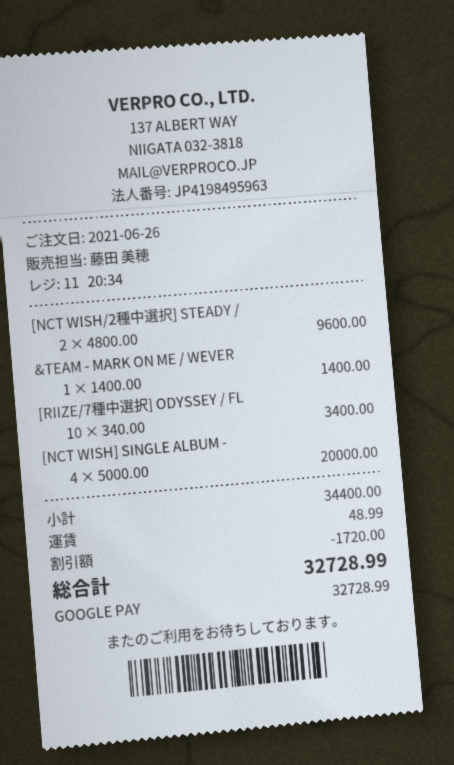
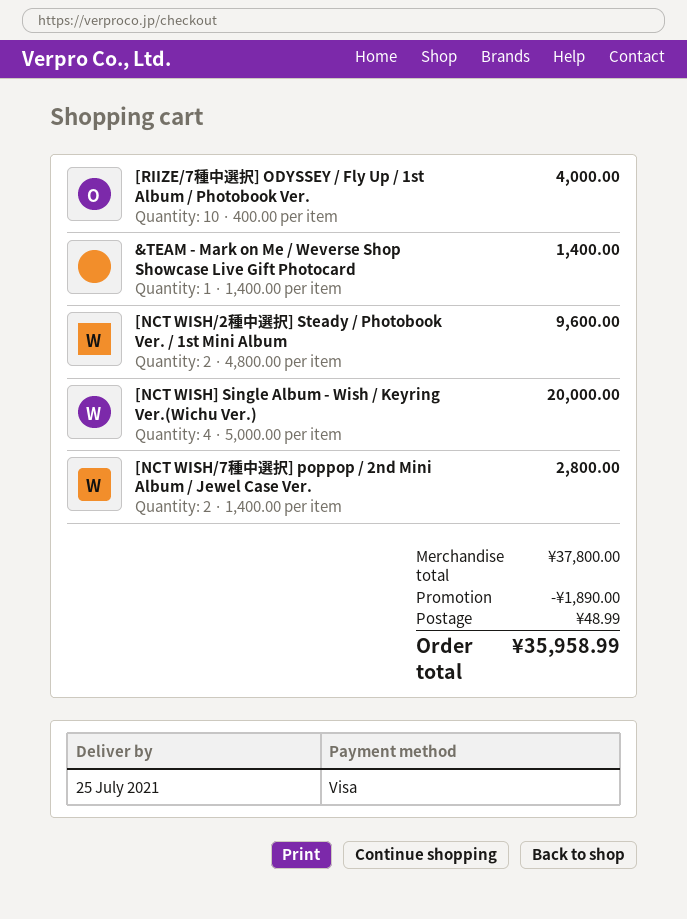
payment method: Google Pay -> Visa
[RIIZE/7種中選択] ODYSSEY / FL: 10 x 340.00 = 3400.00 -> 10 x 400.00 = 4000.00
[NCT WISH/7種中選択] poppop / 2nd Mini Album / Jewel Case Ver.: none -> 2 x 1400.00 = 2800.00
subtotal: 34400.00 -> 37800.00
discount: 1720.00 -> 1890.00
total: 32728.99 -> 35958.99

